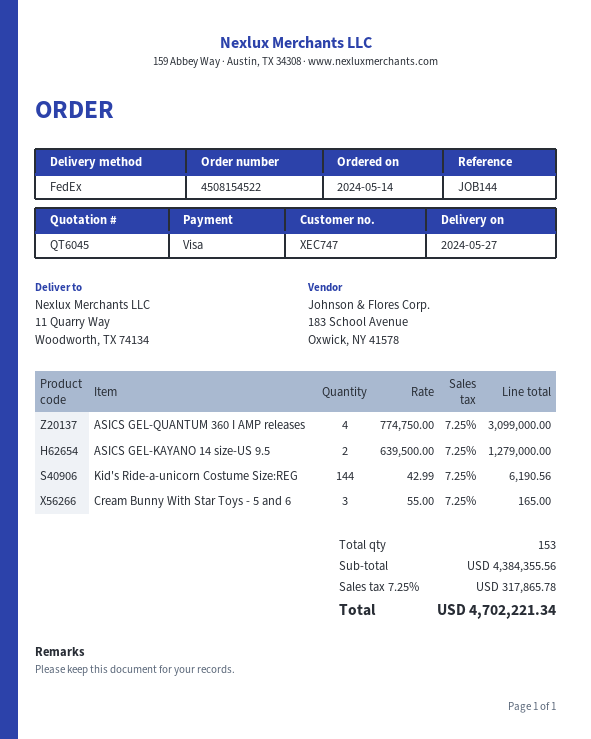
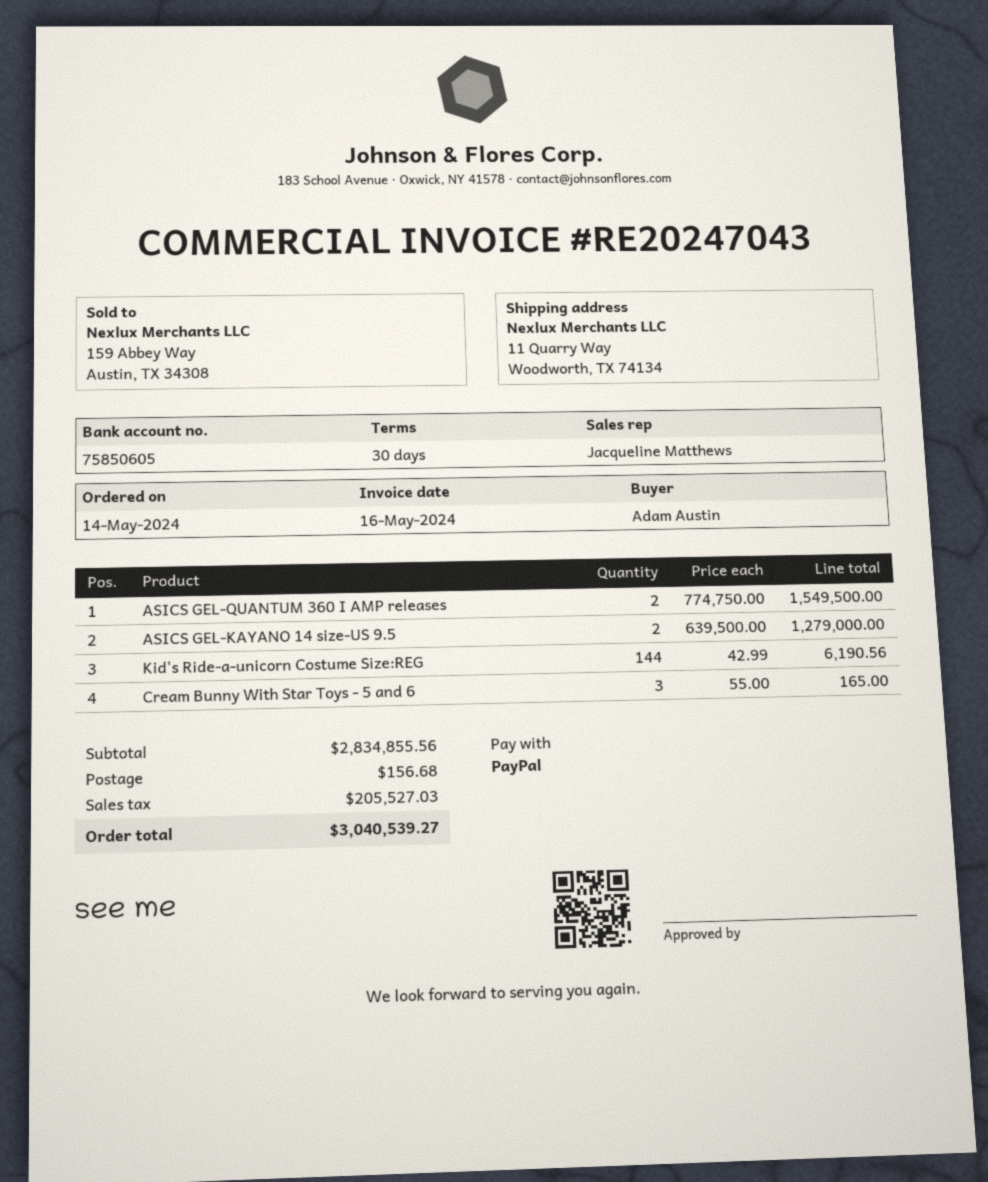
payment method: Visa -> PayPal
ASICS GEL-QUANTUM 360 I AMP releases: 4 x 774750.00 = 3099000.00 -> 2 x 774750.00 = 1549500.00
subtotal: 4384355.56 -> 2834855.56
shipping: none -> 156.68
tax: 317865.78 -> 205527.03
total: 4702221.34 -> 3040539.27

